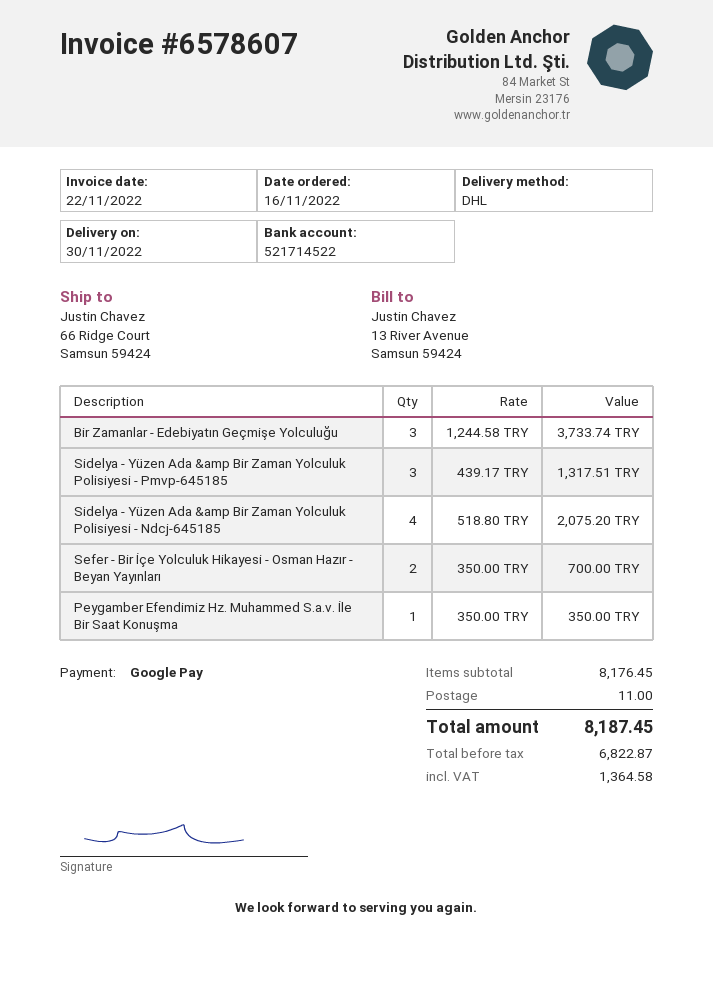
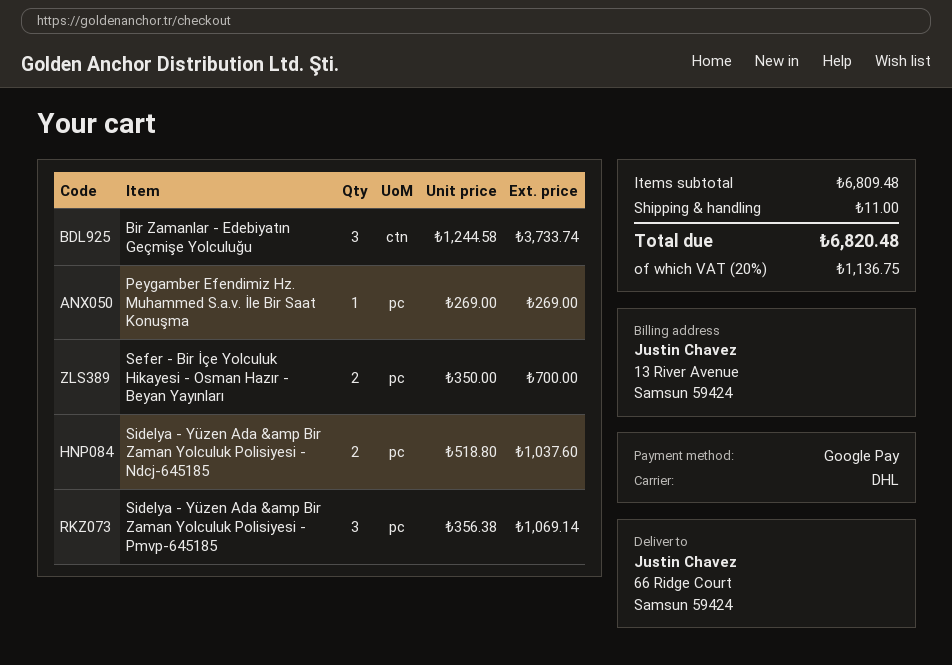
Sidelya - Yüzen Ada &amp Bir Zaman Yolculuk Polisiyesi - Pmvp-645185: 3 x 439.17 = 1317.51 -> 3 x 356.38 = 1069.14
Sidelya - Yüzen Ada &amp Bir Zaman Yolculuk Polisiyesi - Ndcj-645185: 4 x 518.80 = 2075.20 -> 2 x 518.80 = 1037.60
Peygamber Efendimiz Hz. Muhammed S.a.v. İle Bir Saat Konuşma: 1 x 350.00 = 350.00 -> 1 x 269.00 = 269.00
subtotal: 8176.45 -> 6809.48
tax: 1364.58 -> 1136.75
total: 8187.45 -> 6820.48

